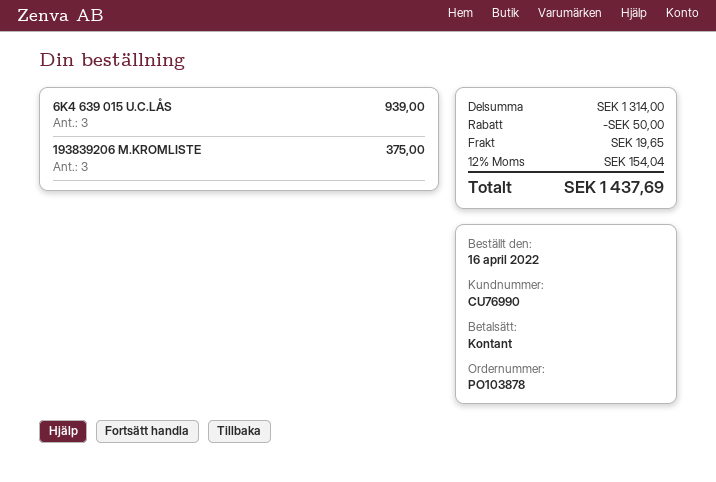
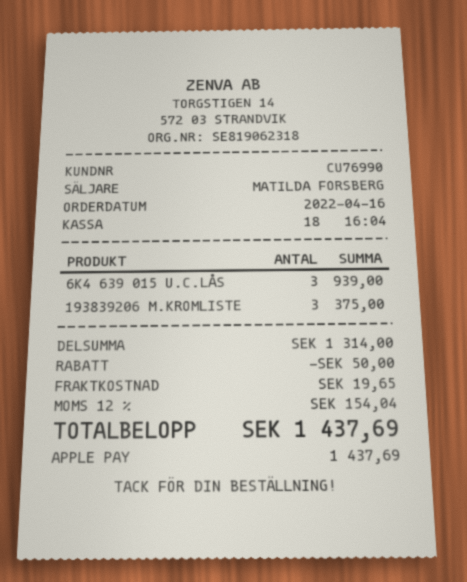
payment method: cash -> Apple Pay

